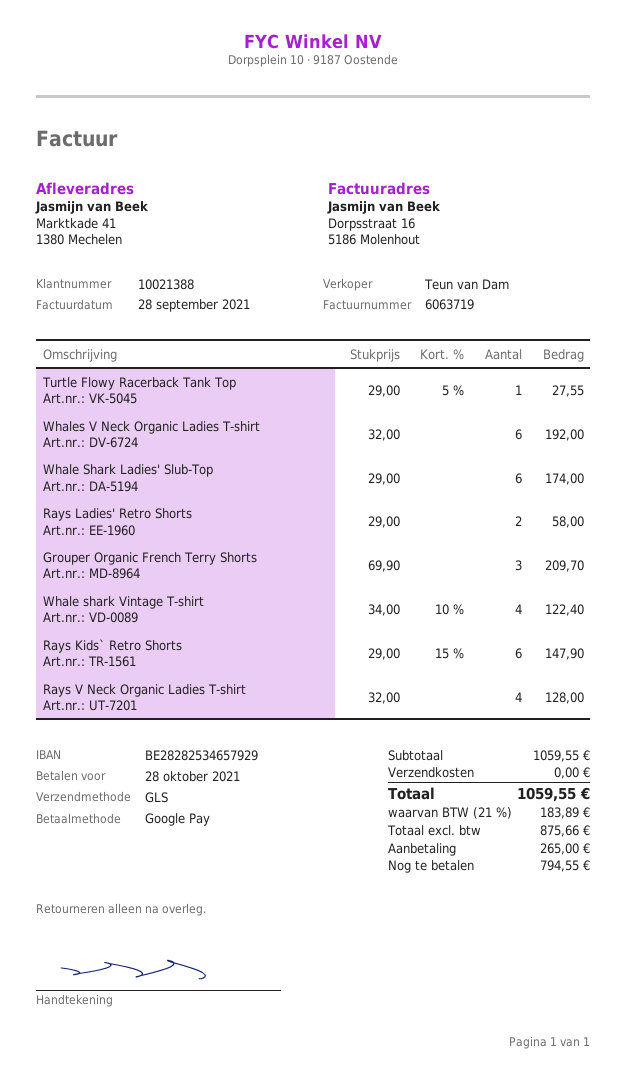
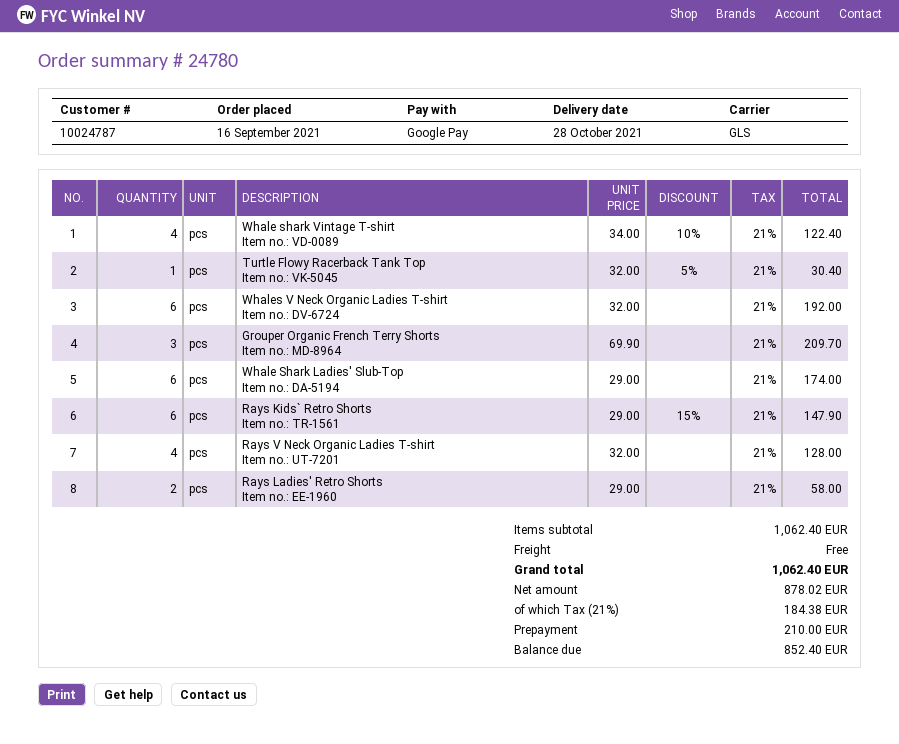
customer number: 10021388 -> 10024787
Turtle Flowy Racerback Tank Top: 1 x 29.00 - 5% = 27.55 -> 1 x 32.00 - 5% = 30.40
subtotal: 1059.55 -> 1062.40
net: 875.66 -> 878.02
tax: 21% = 183.89 -> 21% = 184.38
total: 1059.55 -> 1062.40
deposit: 265.00 -> 210.00
balance: 794.55 -> 852.40

